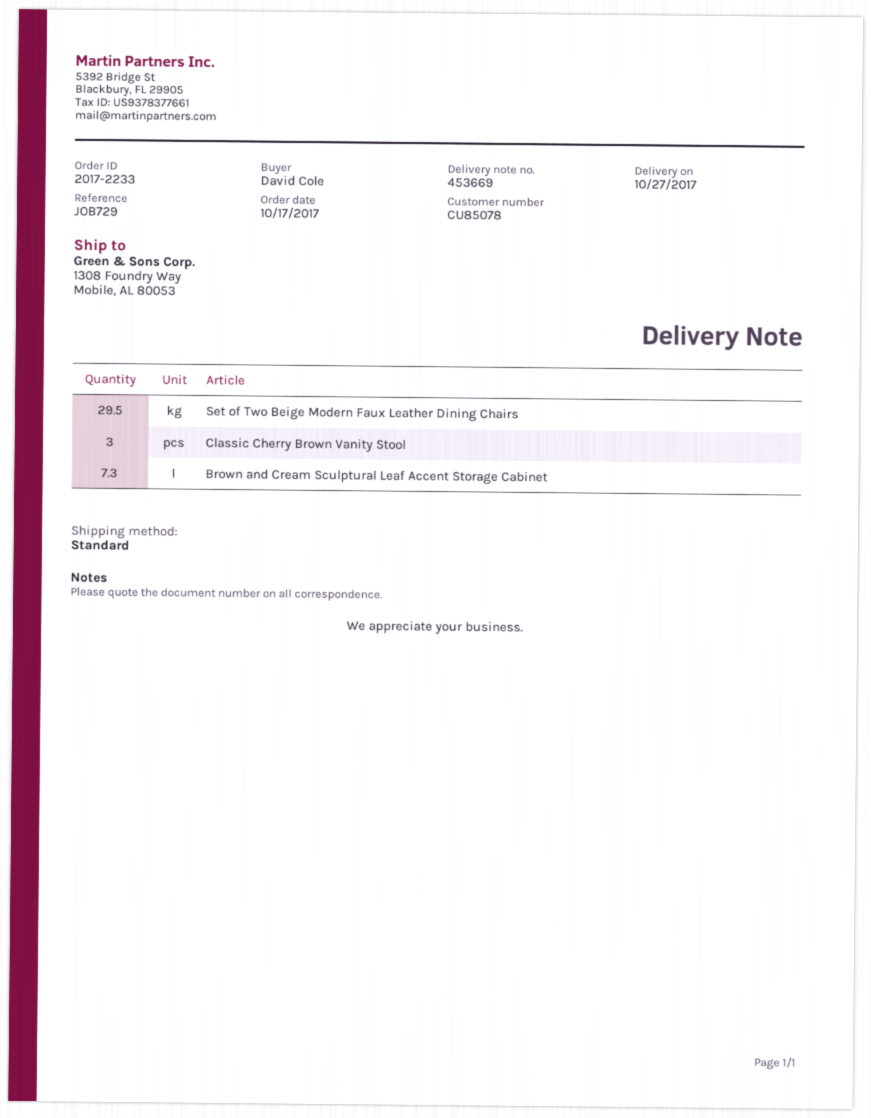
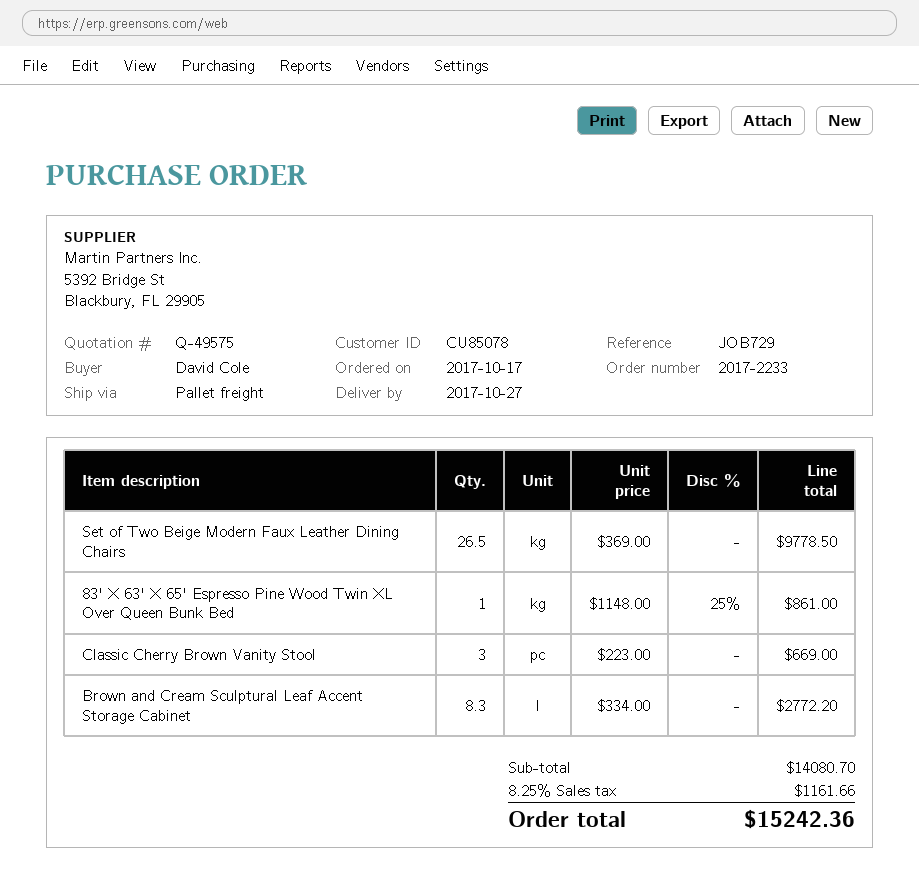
shipping method: standard -> pallet freight
Set of Two Beige Modern Faux Leather Dining Chairs: 29.5 -> 26.5
Brown and Cream Sculptural Leaf Accent Storage Cabinet: 7.3 -> 8.3
83' X 63' X 65' Espresso Pine Wood Twin XL Over Queen Bunk Bed: none -> 1

